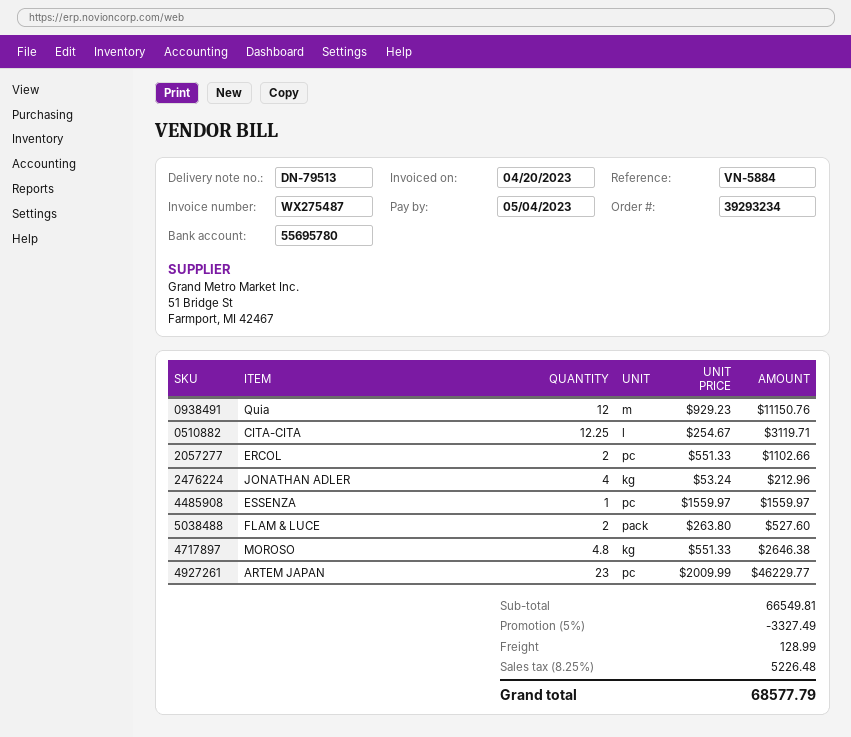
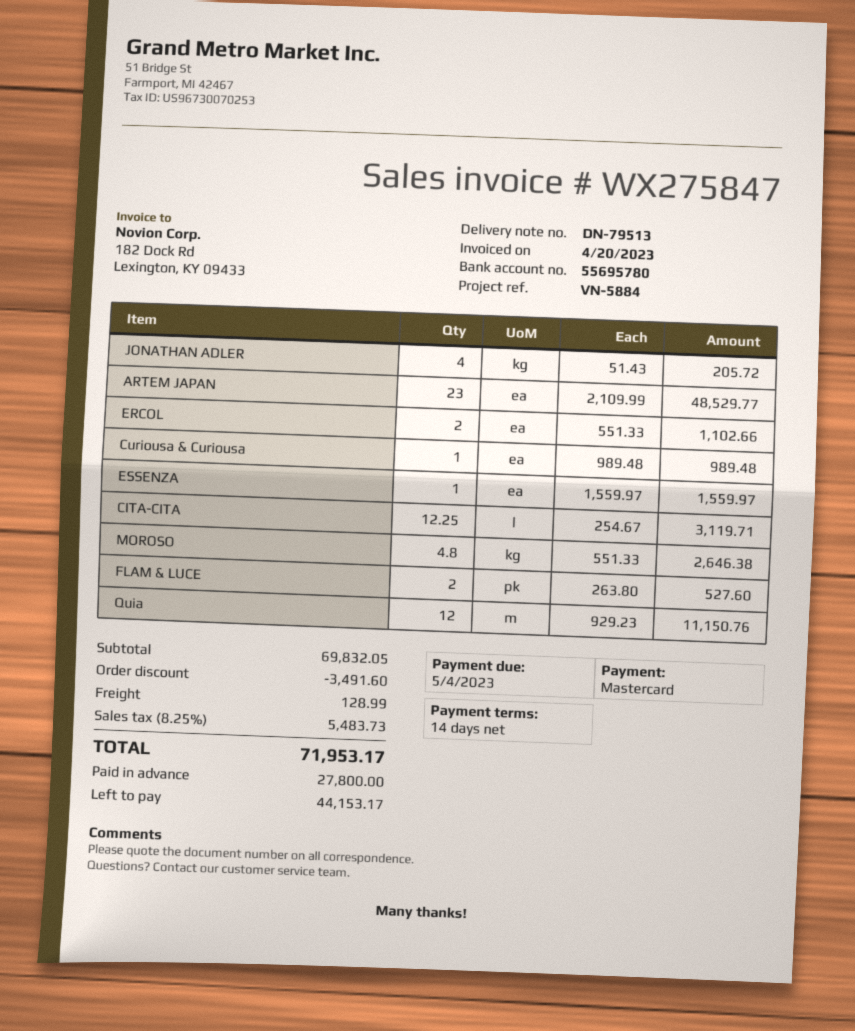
invoice number: WX275487 -> WX275847
JONATHAN ADLER: 4 x 53.24 = 212.96 -> 4 x 51.43 = 205.72
ARTEM JAPAN: 23 x 2009.99 = 46229.77 -> 23 x 2109.99 = 48529.77
Curiousa & Curiousa: none -> 1 x 989.48 = 989.48
subtotal: 66549.81 -> 69832.05
discount: 3327.49 -> 3491.60
tax: 8.25% = 5226.48 -> 8.25% = 5483.73
total: 68577.79 -> 71953.17

